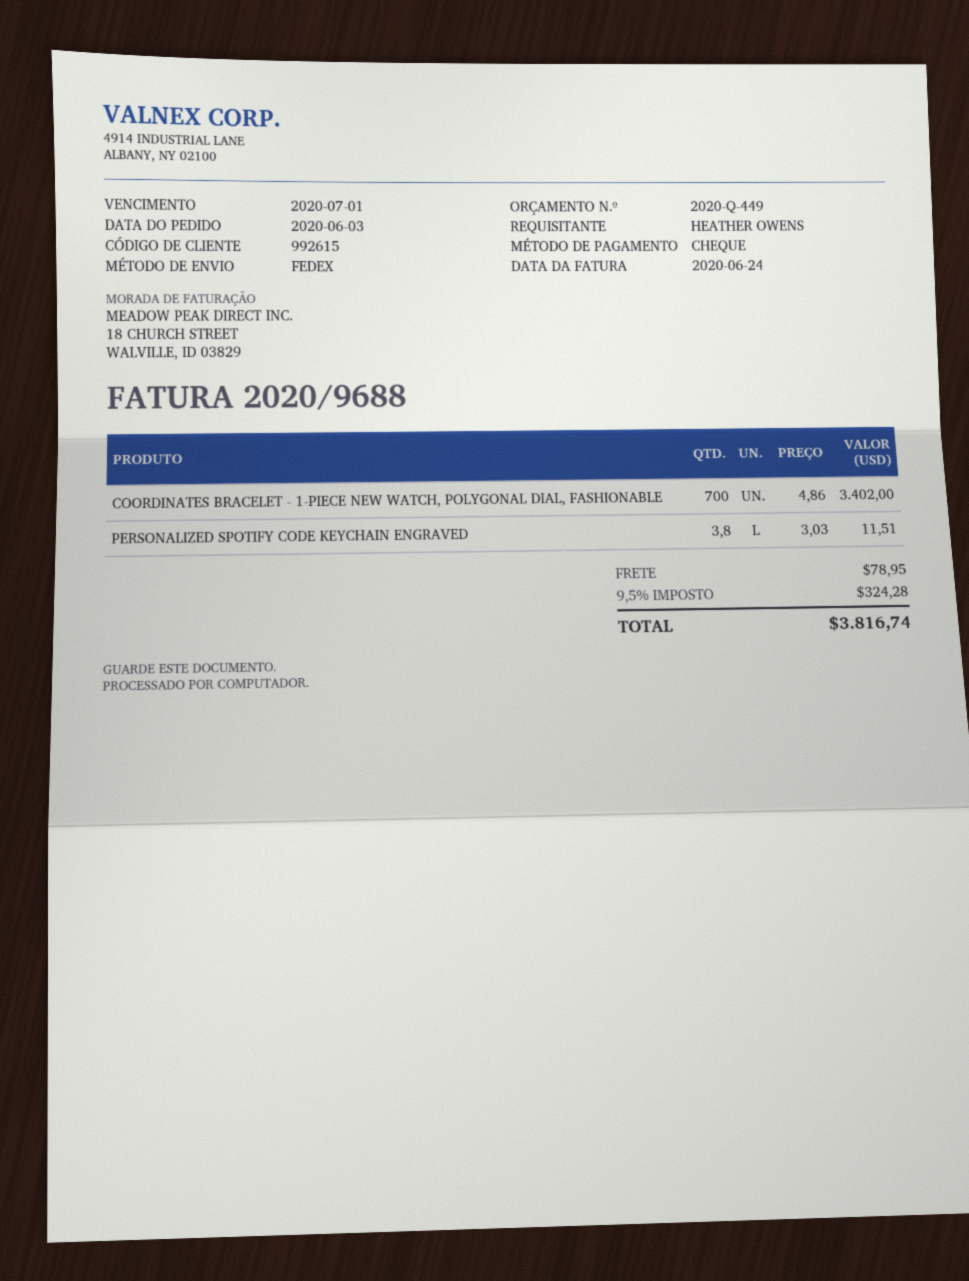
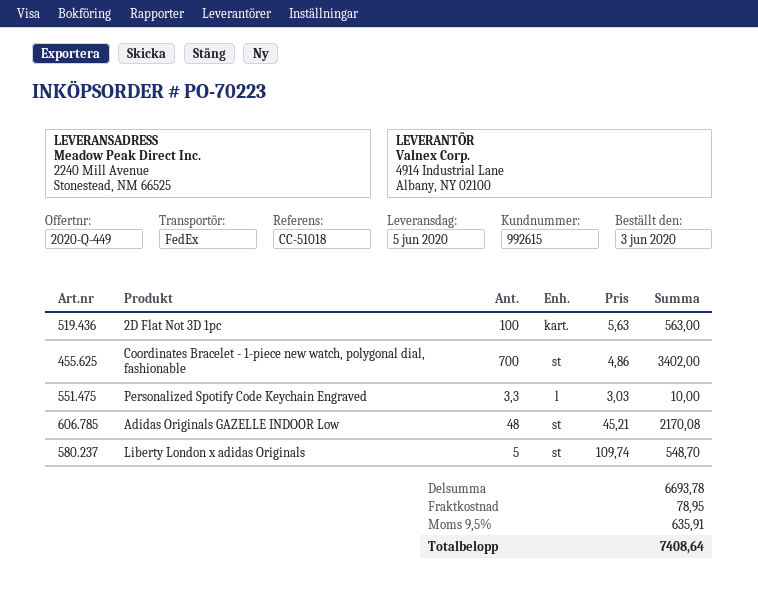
PERSONALIZED SPOTIFY CODE KEYCHAIN ENGRAVED: 3.8 x 3.03 = 11.51 -> 3.3 x 3.03 = 10.00
2D Flat Not 3D 1pc: none -> 100 x 5.63 = 563.00
Adidas Originals GAZELLE INDOOR Low: none -> 48 x 45.21 = 2170.08
Liberty London x adidas Originals: none -> 5 x 109.74 = 548.70
tax: 9.5% = 324.28 -> 9.5% = 635.91
total: 3816.74 -> 7408.64

